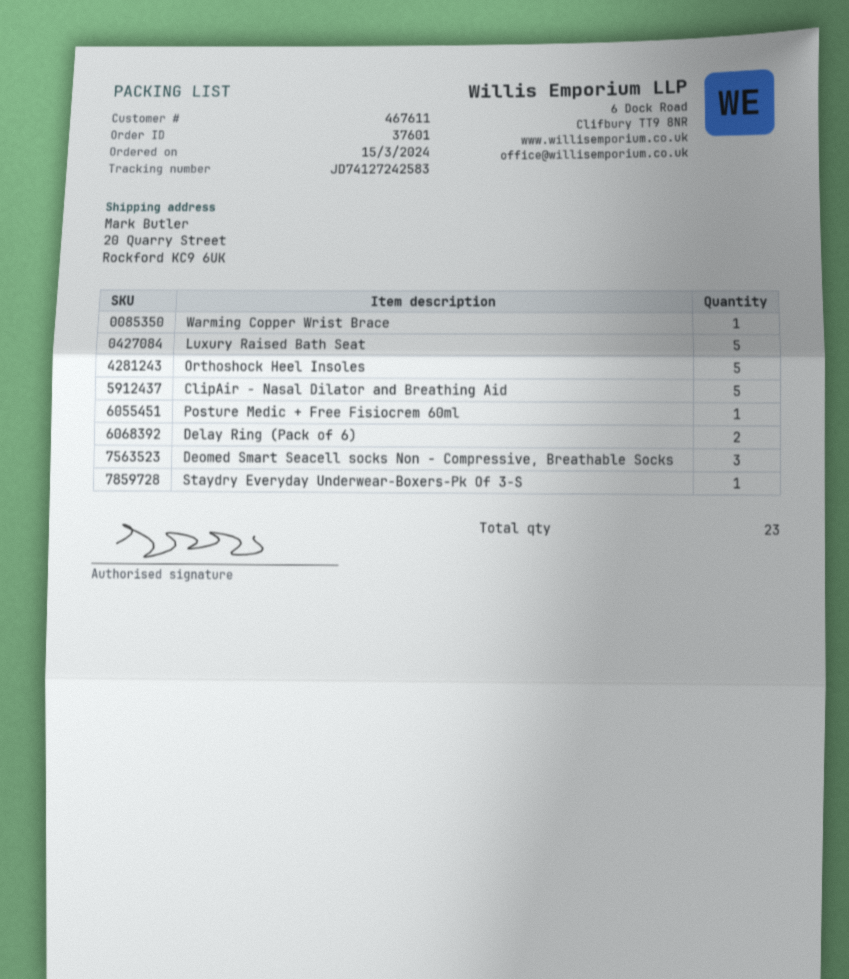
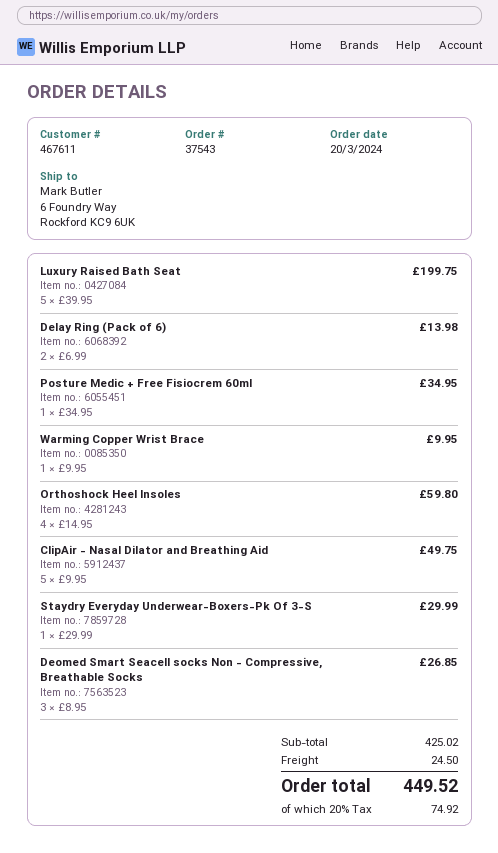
order number: 37601 -> 37543
order date: 2024-03-15 -> 2024-03-20
ship to: 20 Quarry Street, Rockford KC9 6UK -> 6 Foundry Way, Rockford KC9 6UK
Orthoshock Heel Insoles: 5 -> 4

